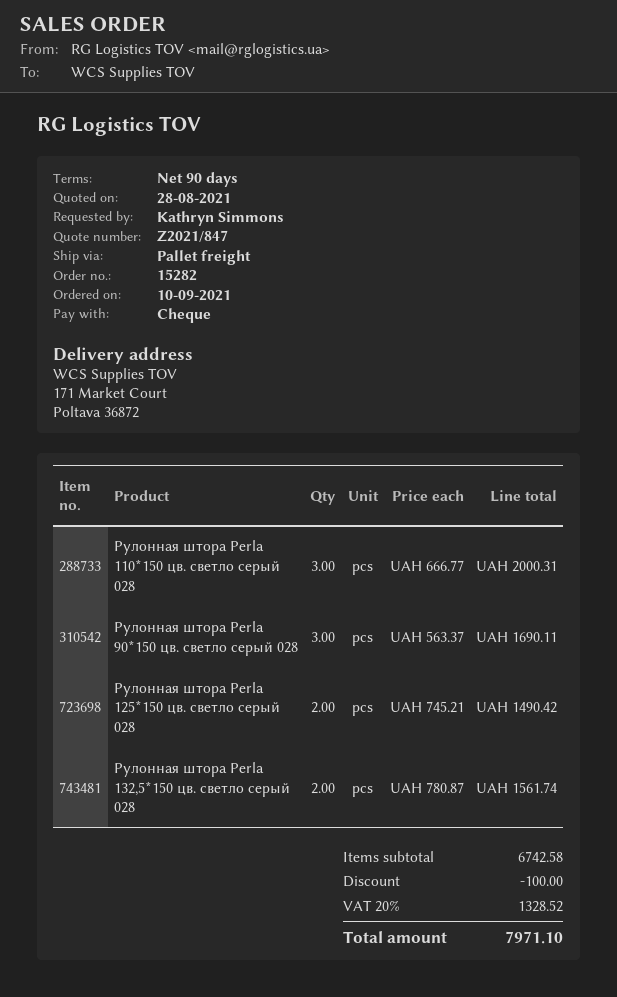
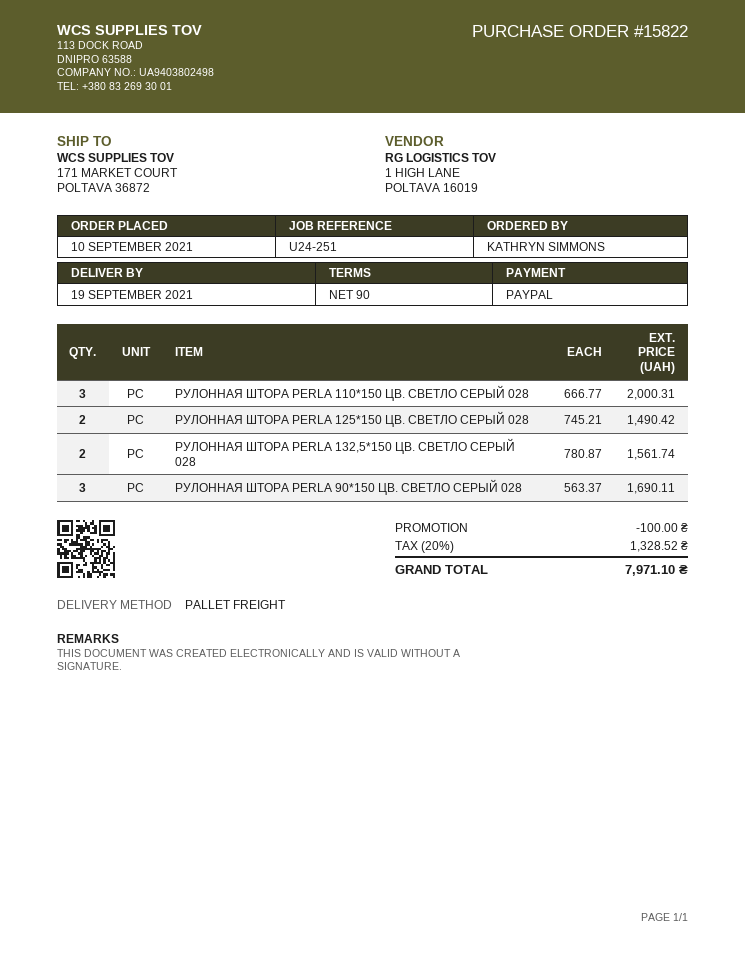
order number: 15282 -> 15822
payment method: cheque -> PayPal

